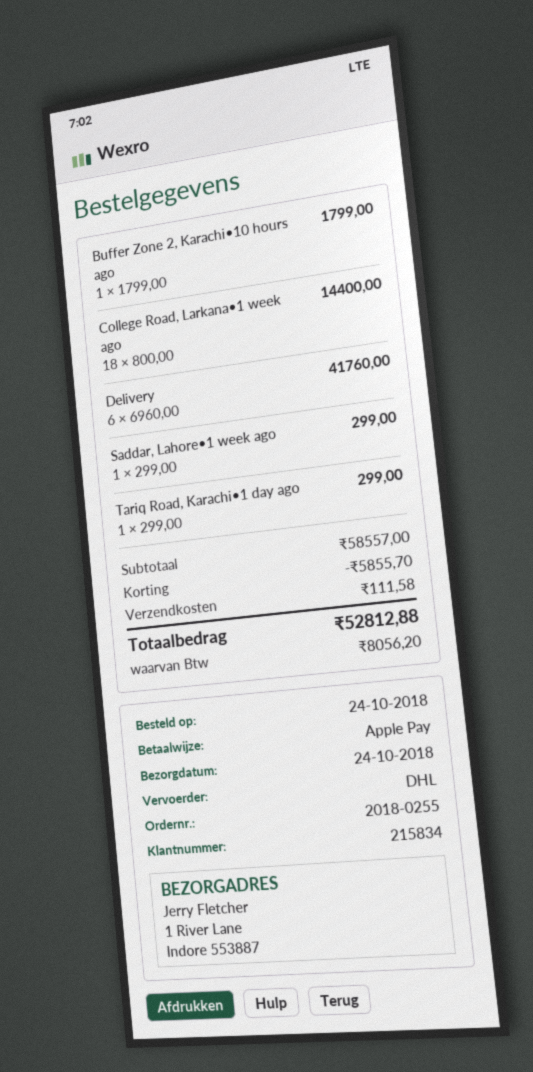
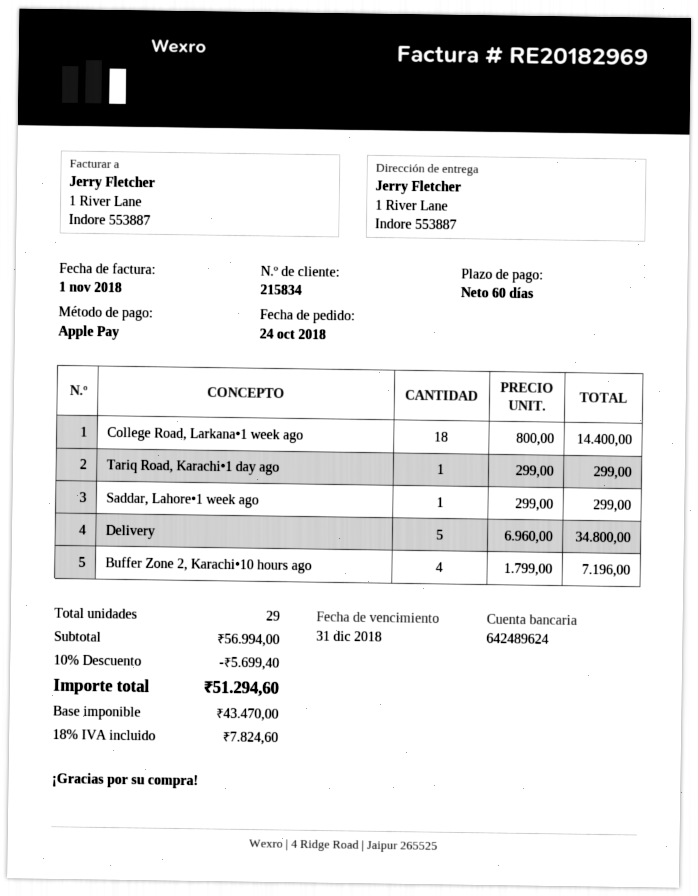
Buffer Zone 2, Karachi•10 hours ago: 1 x 1799.00 = 1799.00 -> 4 x 1799.00 = 7196.00
Delivery: 6 x 6960.00 = 41760.00 -> 5 x 6960.00 = 34800.00
subtotal: 58557.00 -> 56994.00
discount: 5855.70 -> 5699.40
shipping: 111.58 -> none
tax: 8056.20 -> 7824.60
total: 52812.88 -> 51294.60

